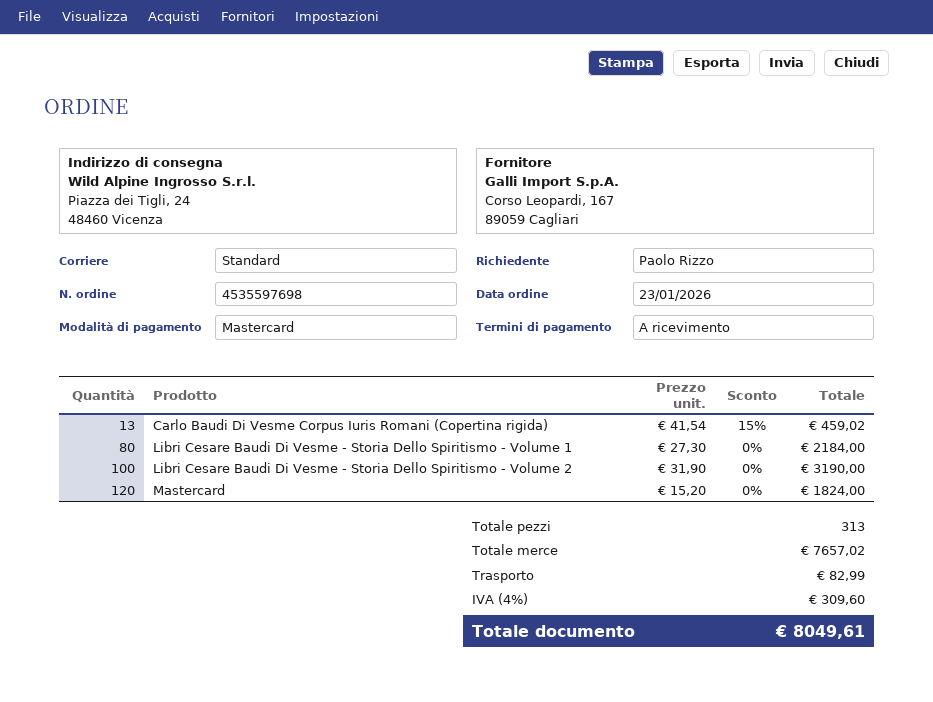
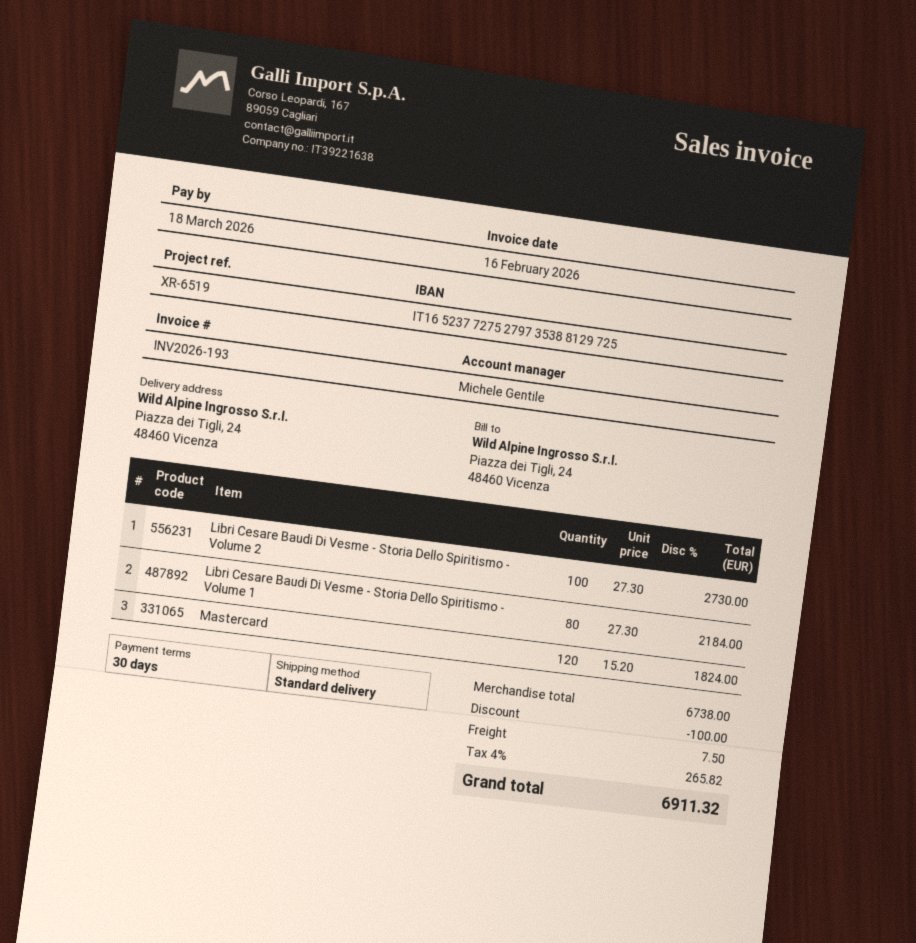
payment terms: on receipt -> 30 days
Carlo Baudi Di Vesme Corpus Iuris Romani (Copertina rigida): 13 x 41.54 - 15% = 459.02 -> none
Libri Cesare Baudi Di Vesme - Storia Dello Spiritismo - Volume 2: 100 x 31.90 = 3190.00 -> 100 x 27.30 = 2730.00
subtotal: 7657.02 -> 6738.00
discount: none -> 100.00
shipping: 82.99 -> 7.50
tax: 4% = 309.60 -> 4% = 265.82
total: 8049.61 -> 6911.32

